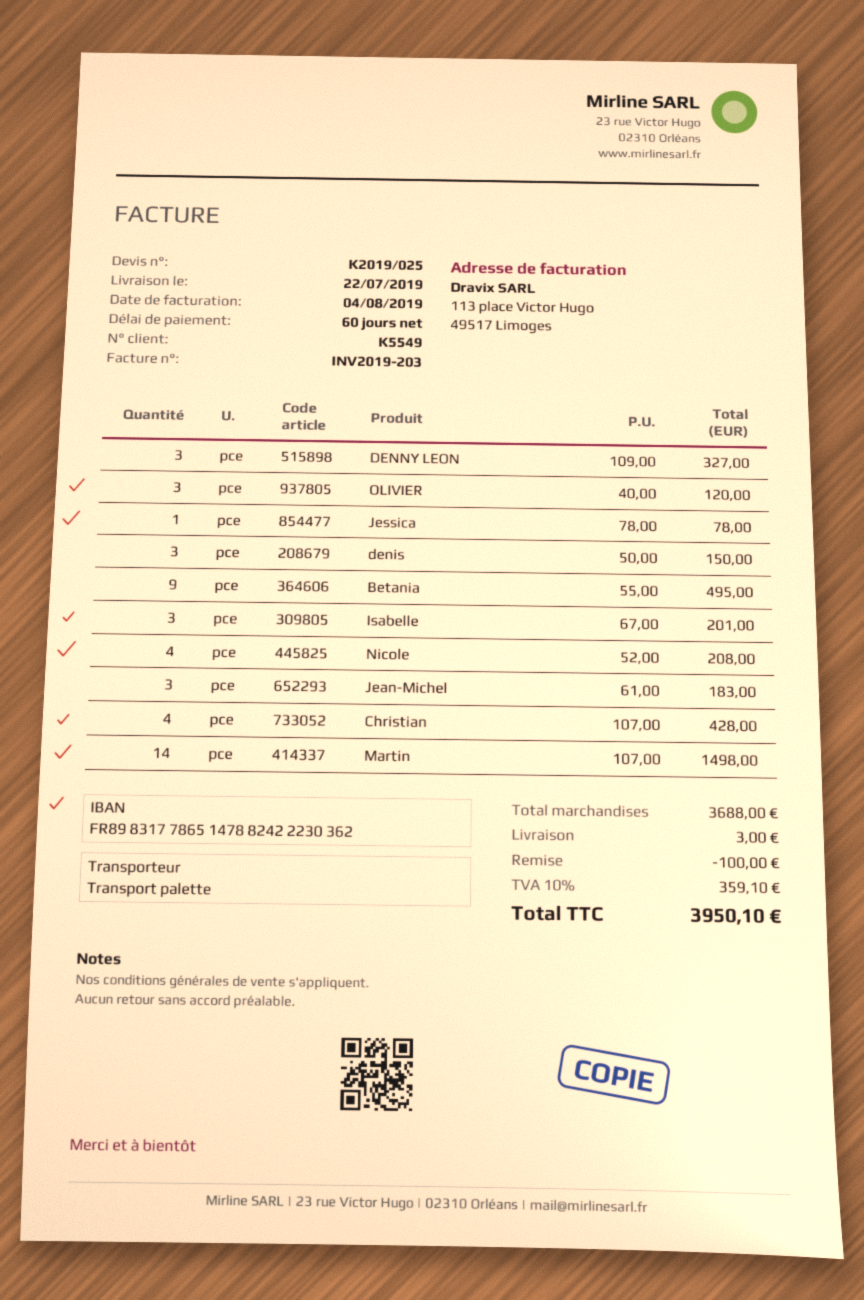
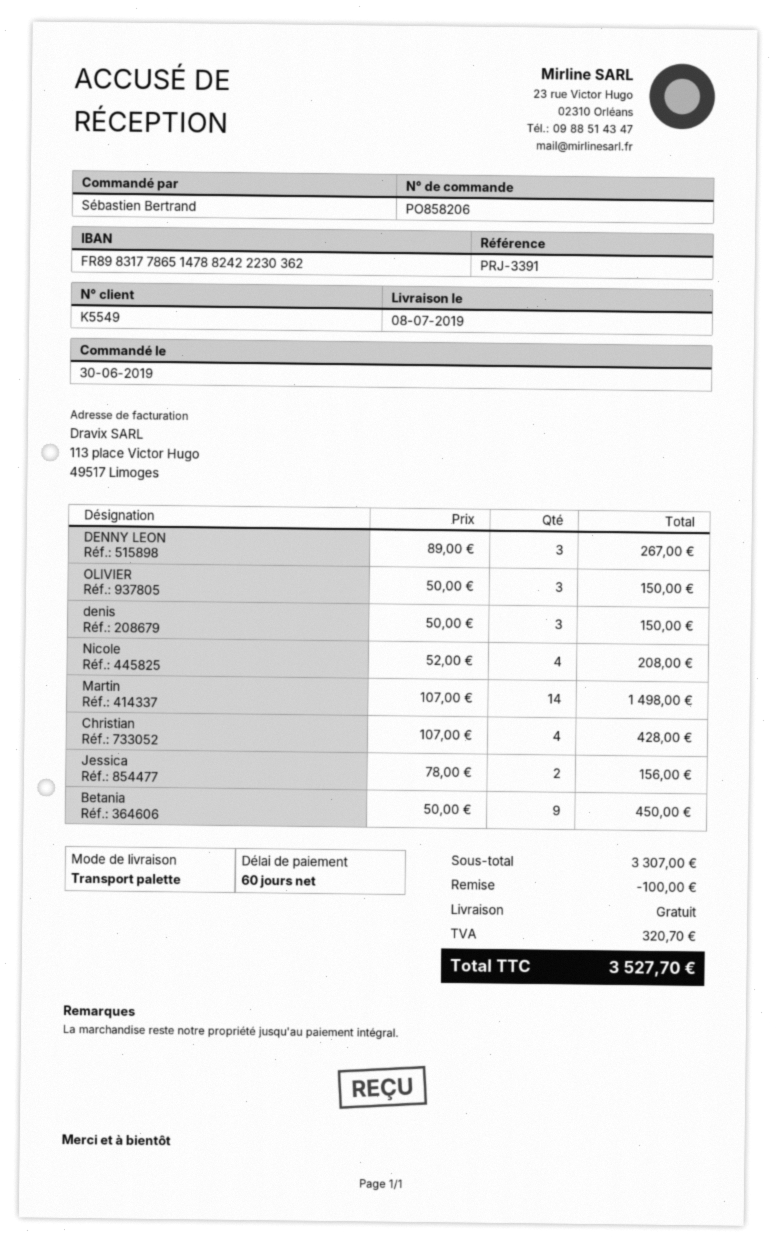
delivery date: 2019-07-22 -> 2019-07-08
DENNY LEON: 3 x 109.00 = 327.00 -> 3 x 89.00 = 267.00
OLIVIER: 3 x 40.00 = 120.00 -> 3 x 50.00 = 150.00
Jessica: 1 x 78.00 = 78.00 -> 2 x 78.00 = 156.00
Betania: 9 x 55.00 = 495.00 -> 9 x 50.00 = 450.00
Isabelle: 3 x 67.00 = 201.00 -> none
Jean-Michel: 3 x 61.00 = 183.00 -> none
subtotal: 3688.00 -> 3307.00
shipping: 3.00 -> 0.00
tax: 359.10 -> 320.70
total: 3950.10 -> 3527.70

